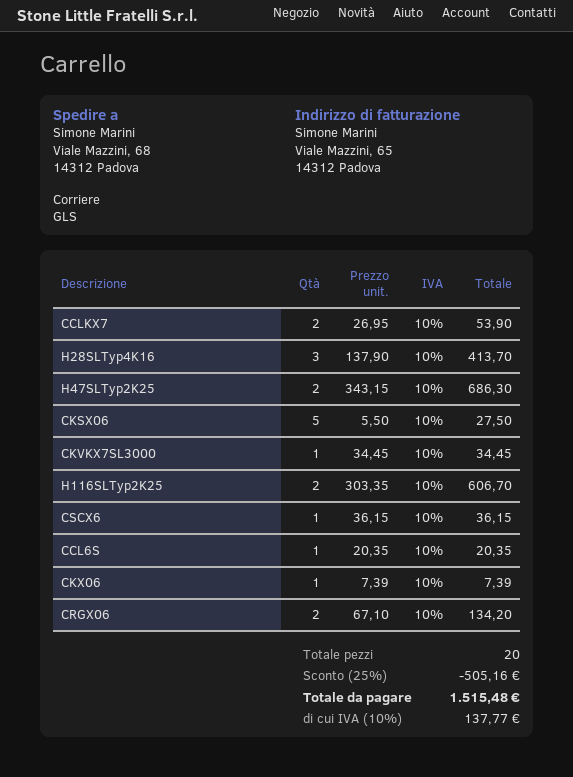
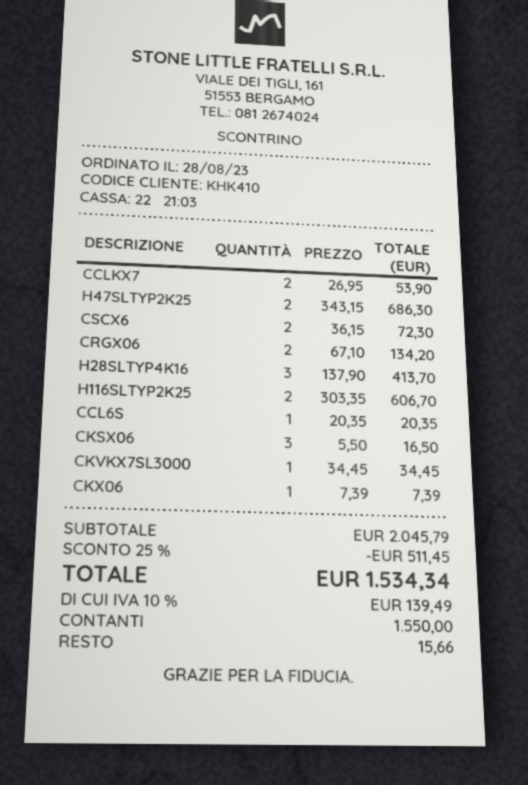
CKSX06: 5 x 5.50 = 27.50 -> 3 x 5.50 = 16.50
CSCX6: 1 x 36.15 = 36.15 -> 2 x 36.15 = 72.30
discount: 25% = 505.16 -> 25% = 511.45
tax: 10% = 137.77 -> 10% = 139.49
total: 1515.48 -> 1534.34

